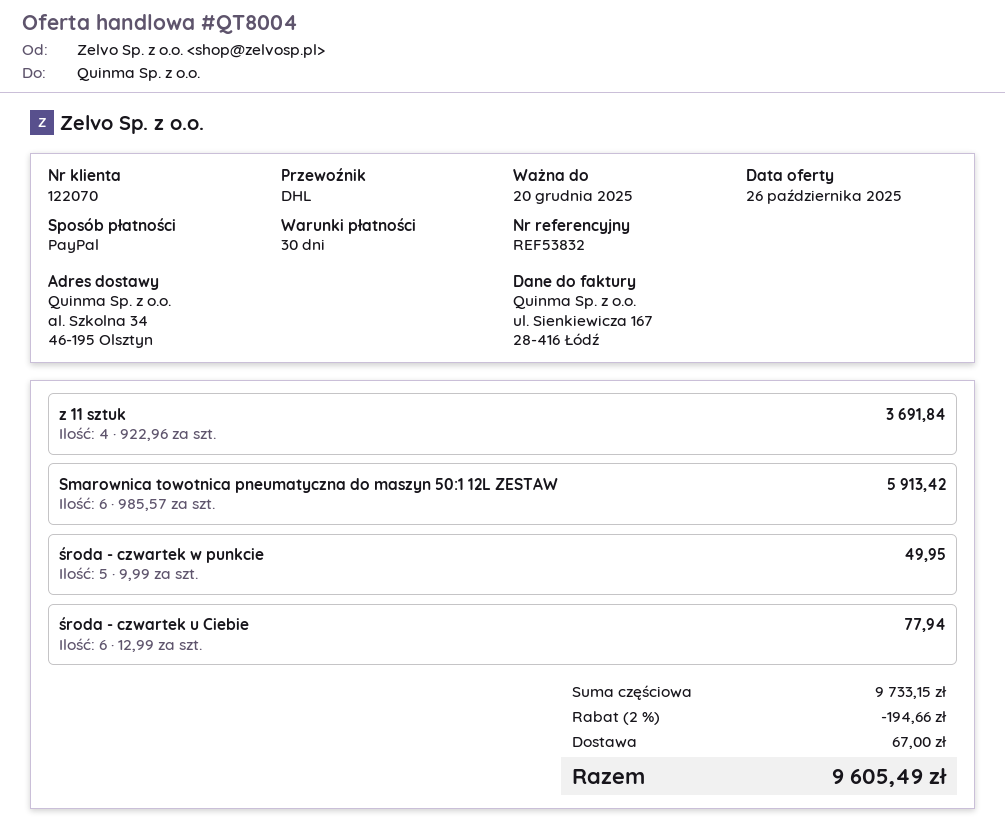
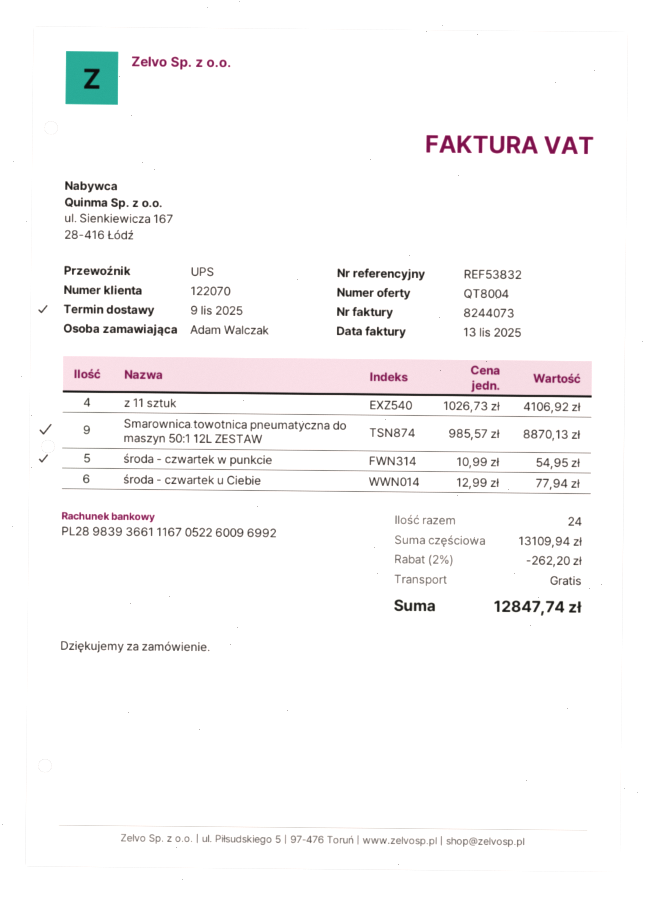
shipping method: DHL -> UPS
z 11 sztuk: 4 x 922.96 = 3691.84 -> 4 x 1026.73 = 4106.92
Smarownica towotnica pneumatyczna do maszyn 50:1 12L ZESTAW: 6 x 985.57 = 5913.42 -> 9 x 985.57 = 8870.13
środa - czwartek w punkcie: 5 x 9.99 = 49.95 -> 5 x 10.99 = 54.95
subtotal: 9733.15 -> 13109.94
discount: 2% = 194.66 -> 2% = 262.20
shipping: 67.00 -> 0.00
total: 9605.49 -> 12847.74

